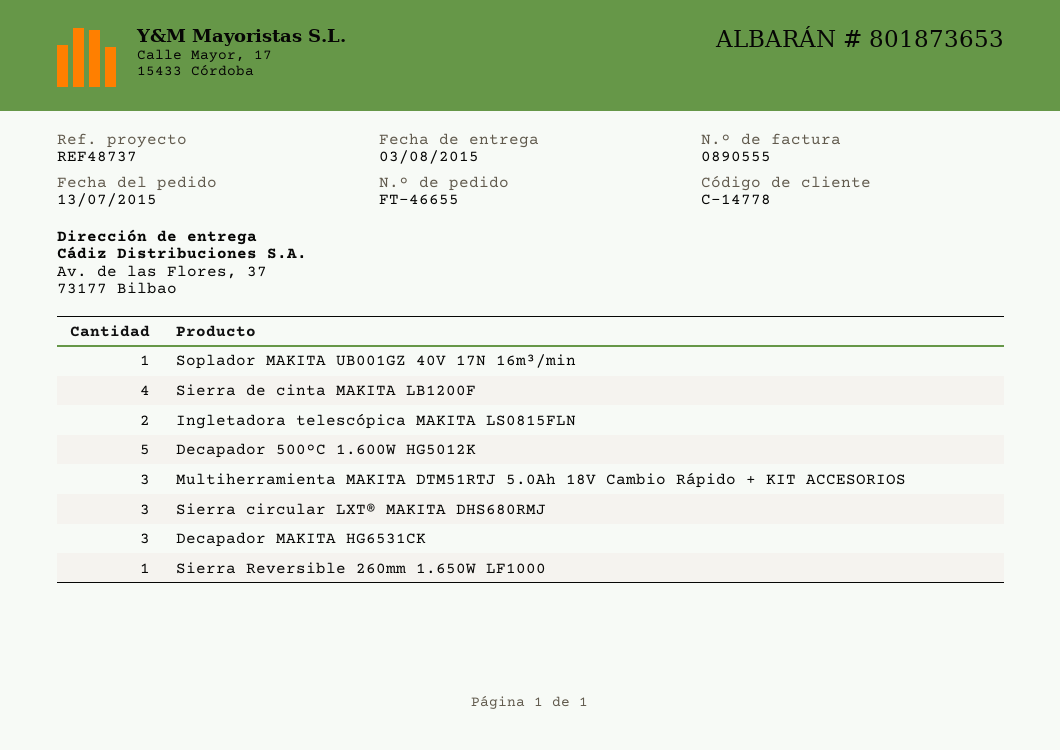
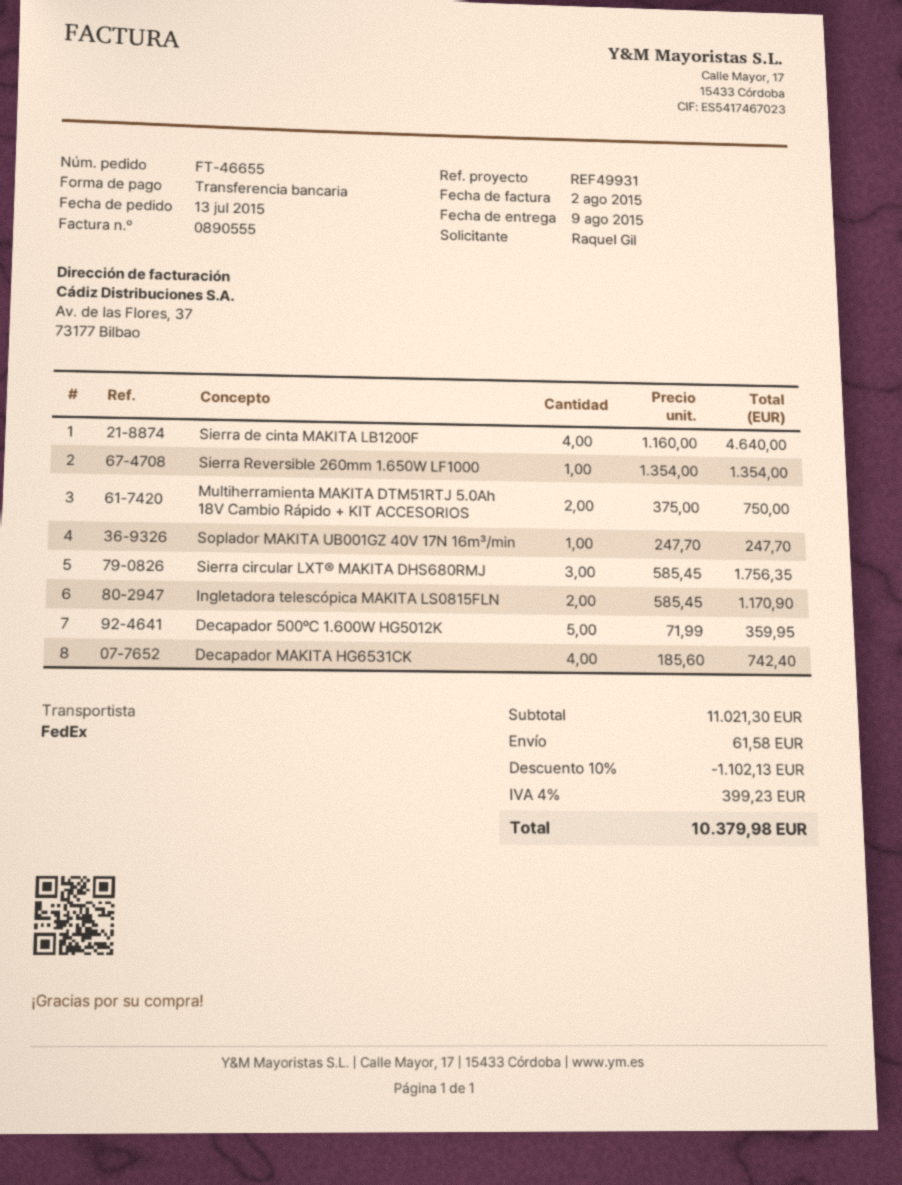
delivery date: 2015-08-03 -> 2015-08-09
reference: REF48737 -> REF49931
Multiherramienta MAKITA DTM51RTJ 5.0Ah 18V Cambio Rápido + KIT ACCESORIOS: 3 -> 2
Decapador MAKITA HG6531CK: 3 -> 4

